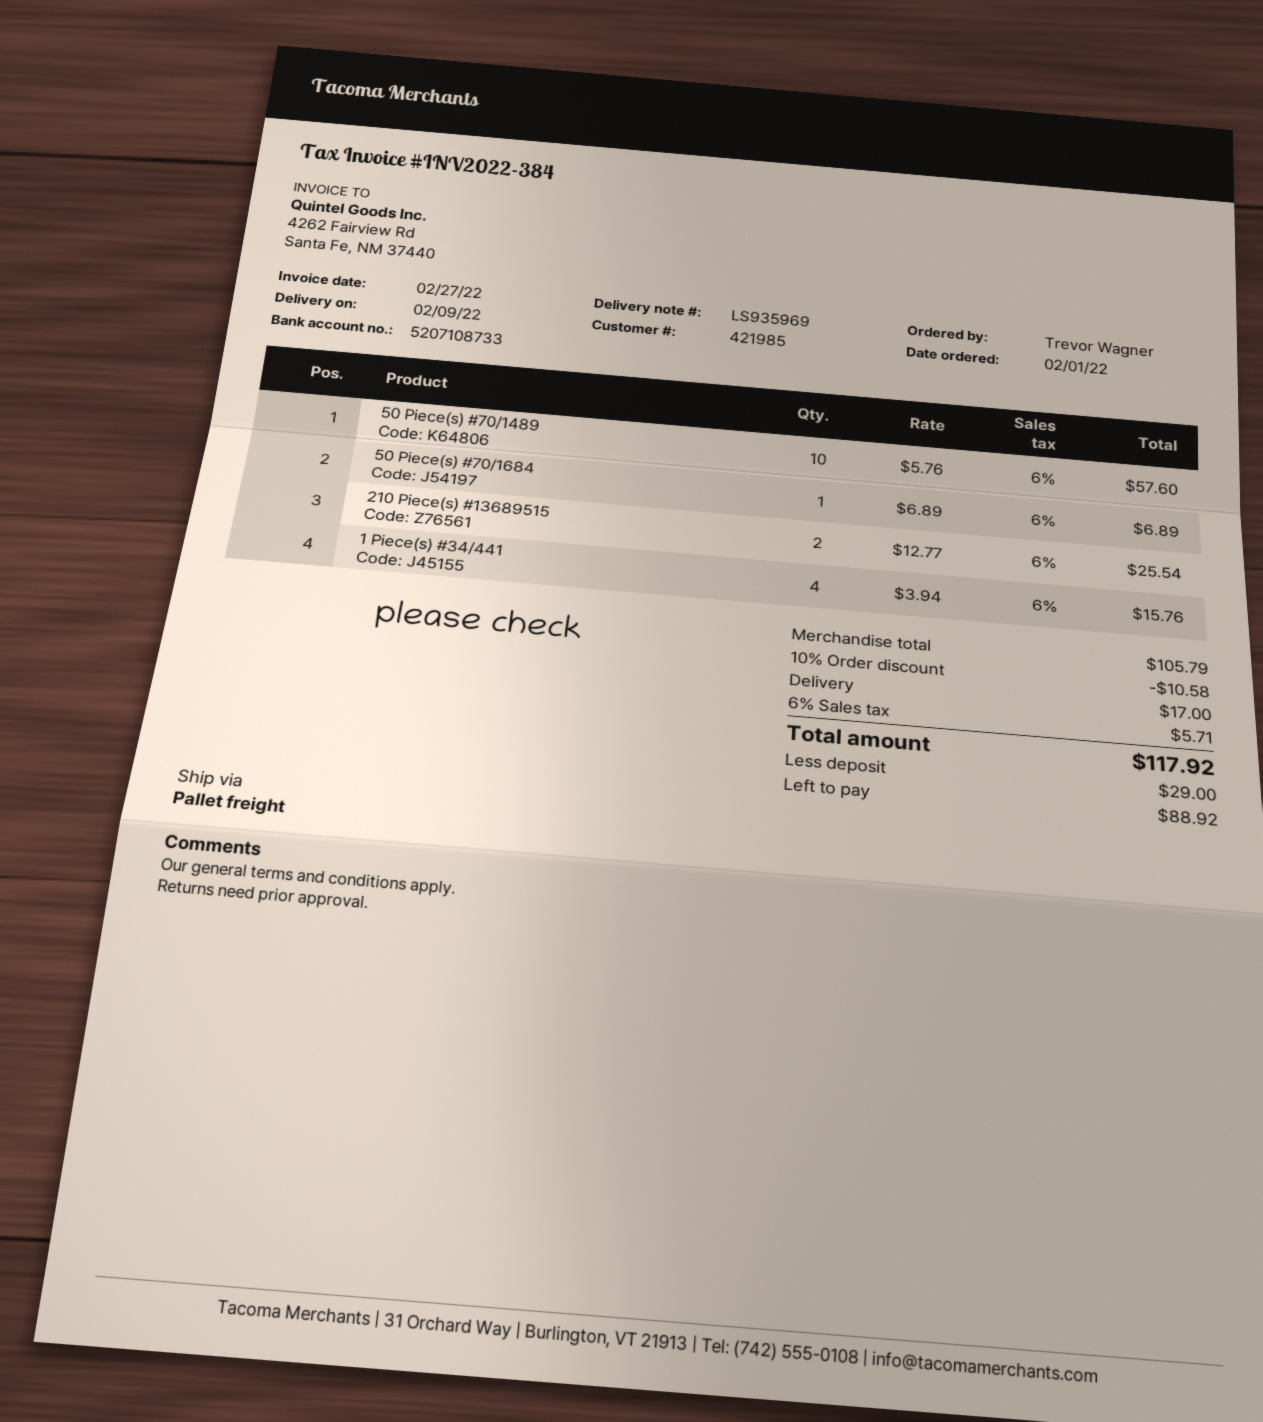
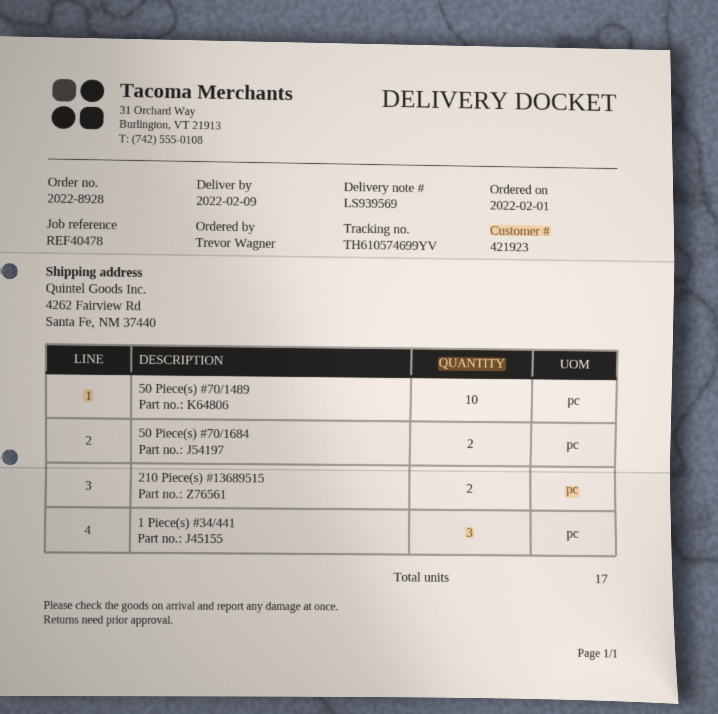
delivery note number: LS935969 -> LS939569
customer number: 421985 -> 421923
50 Piece(s) #70/1684: 1 -> 2
1 Piece(s) #34/441: 4 -> 3

